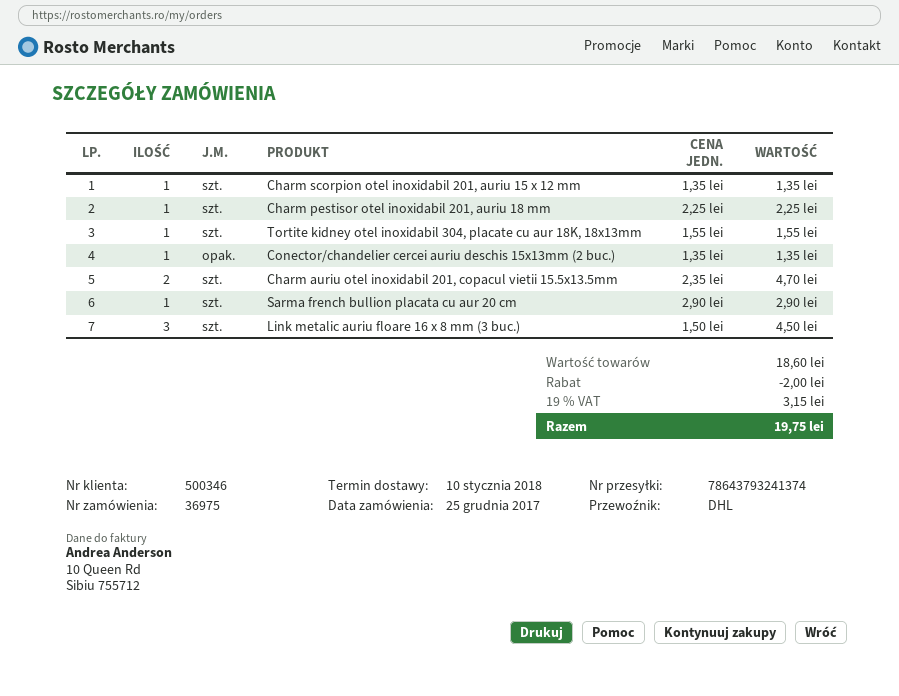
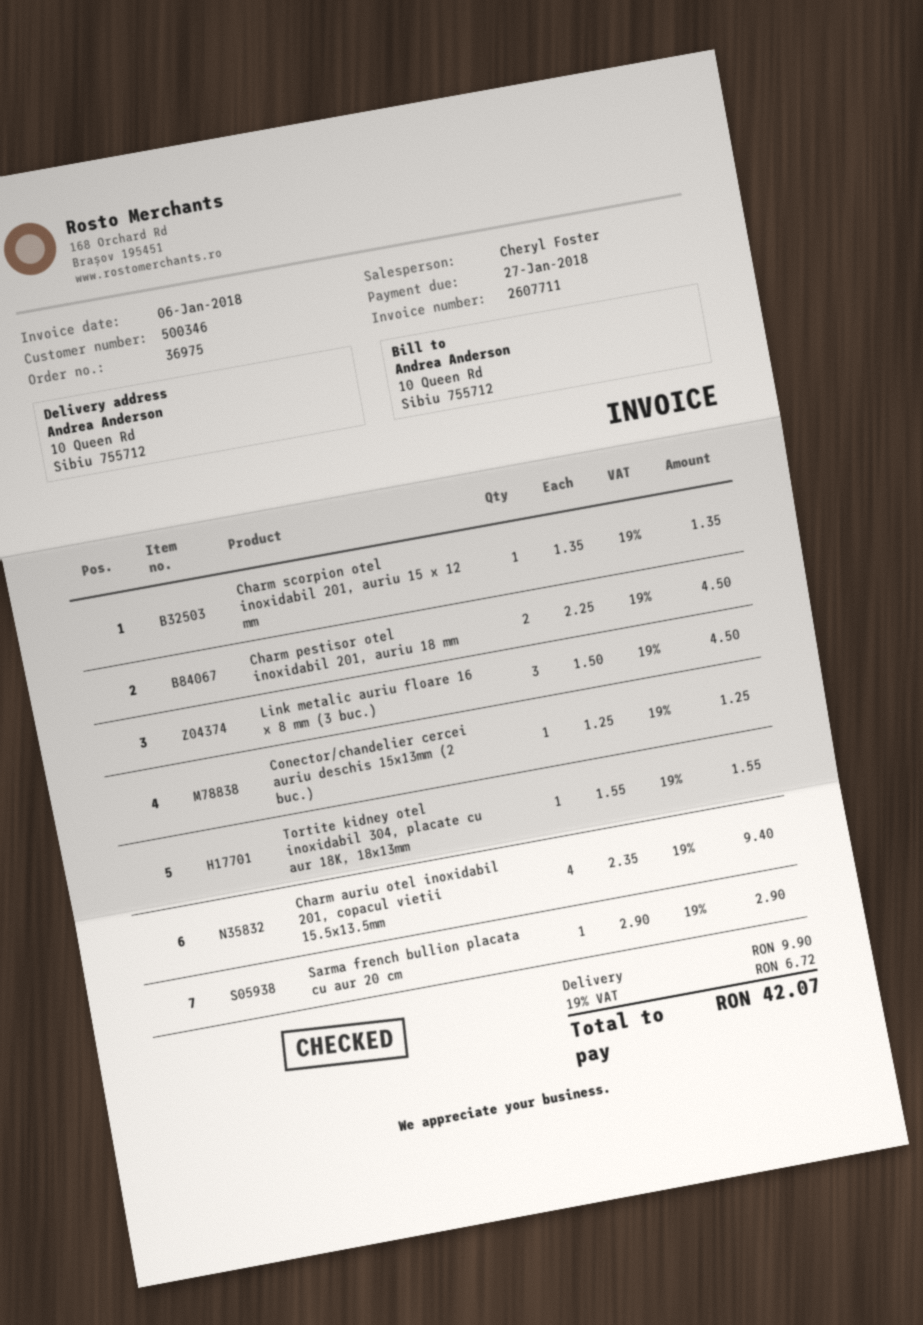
Charm pestisor otel inoxidabil 201, auriu 18 mm: 1 x 2.25 = 2.25 -> 2 x 2.25 = 4.50
Conector/chandelier cercei auriu deschis 15x13mm (2 buc.): 1 x 1.35 = 1.35 -> 1 x 1.25 = 1.25
Charm auriu otel inoxidabil 201, copacul vietii 15.5x13.5mm: 2 x 2.35 = 4.70 -> 4 x 2.35 = 9.40
discount: 2.00 -> none
shipping: none -> 9.90
tax: 19% = 3.15 -> 19% = 6.72
total: 19.75 -> 42.07

